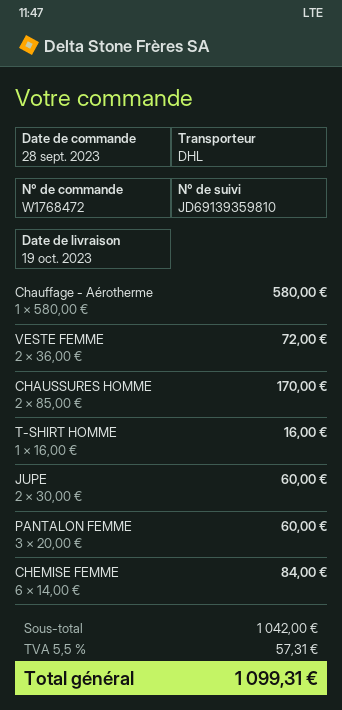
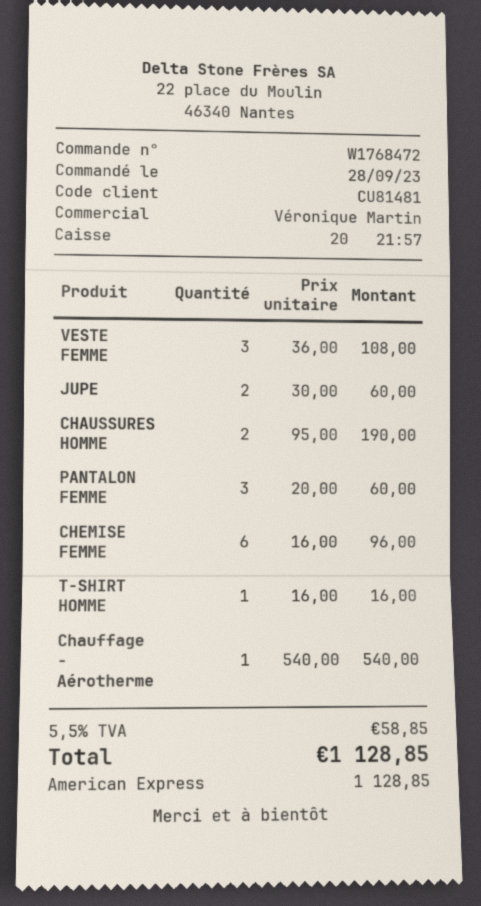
Chauffage - Aérotherme: 1 x 580.00 = 580.00 -> 1 x 540.00 = 540.00
VESTE FEMME: 2 x 36.00 = 72.00 -> 3 x 36.00 = 108.00
CHAUSSURES HOMME: 2 x 85.00 = 170.00 -> 2 x 95.00 = 190.00
CHEMISE FEMME: 6 x 14.00 = 84.00 -> 6 x 16.00 = 96.00
tax: 5.5% = 57.31 -> 5.5% = 58.85
total: 1099.31 -> 1128.85

